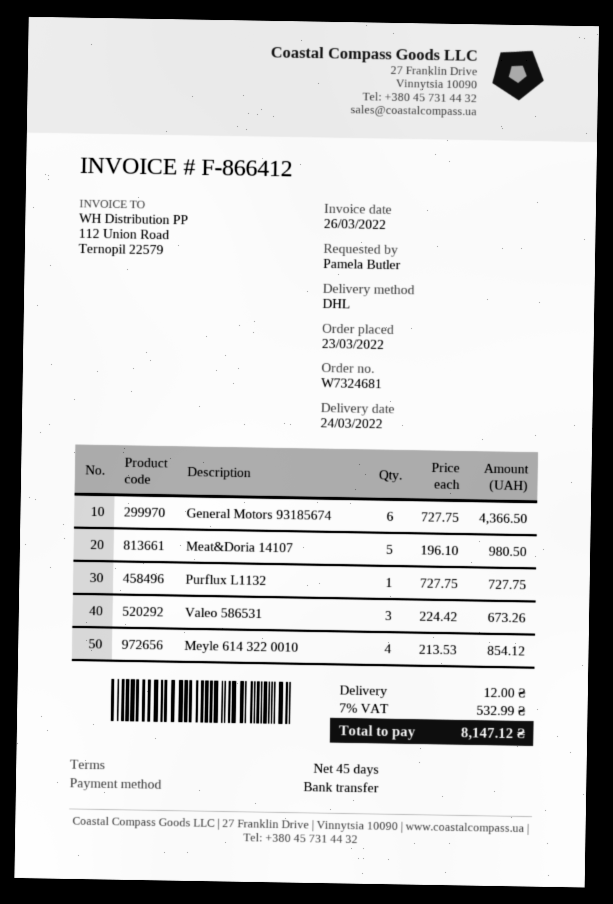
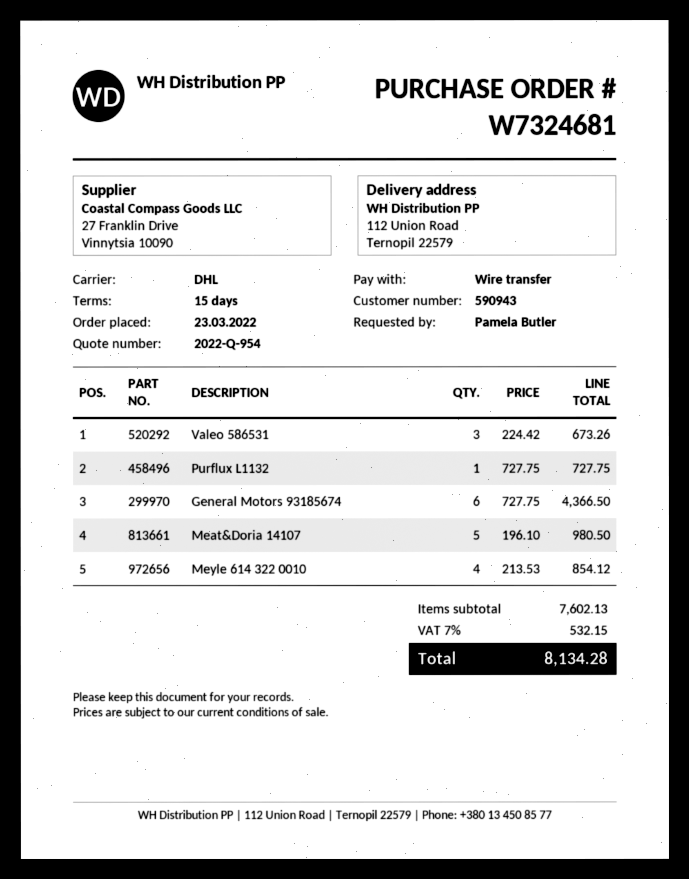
payment terms: 45 days -> 15 days
shipping: 12.00 -> none
tax: 7% = 532.99 -> 7% = 532.15
total: 8147.12 -> 8134.28

